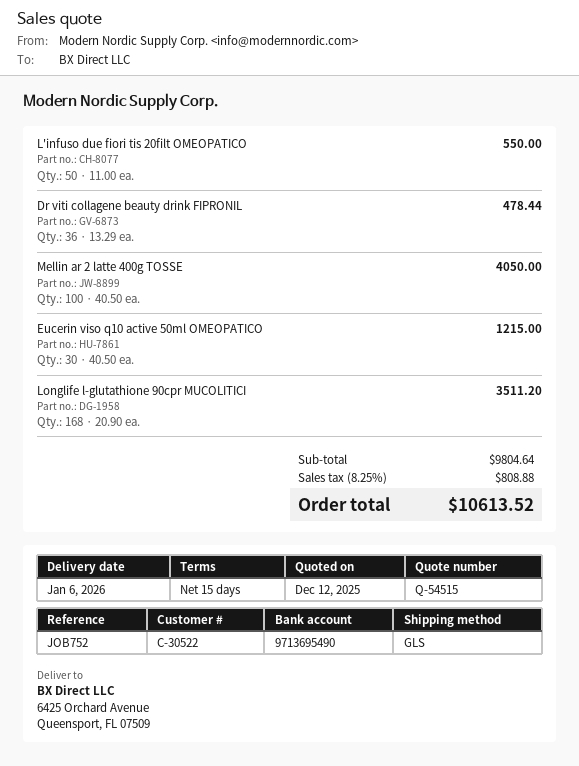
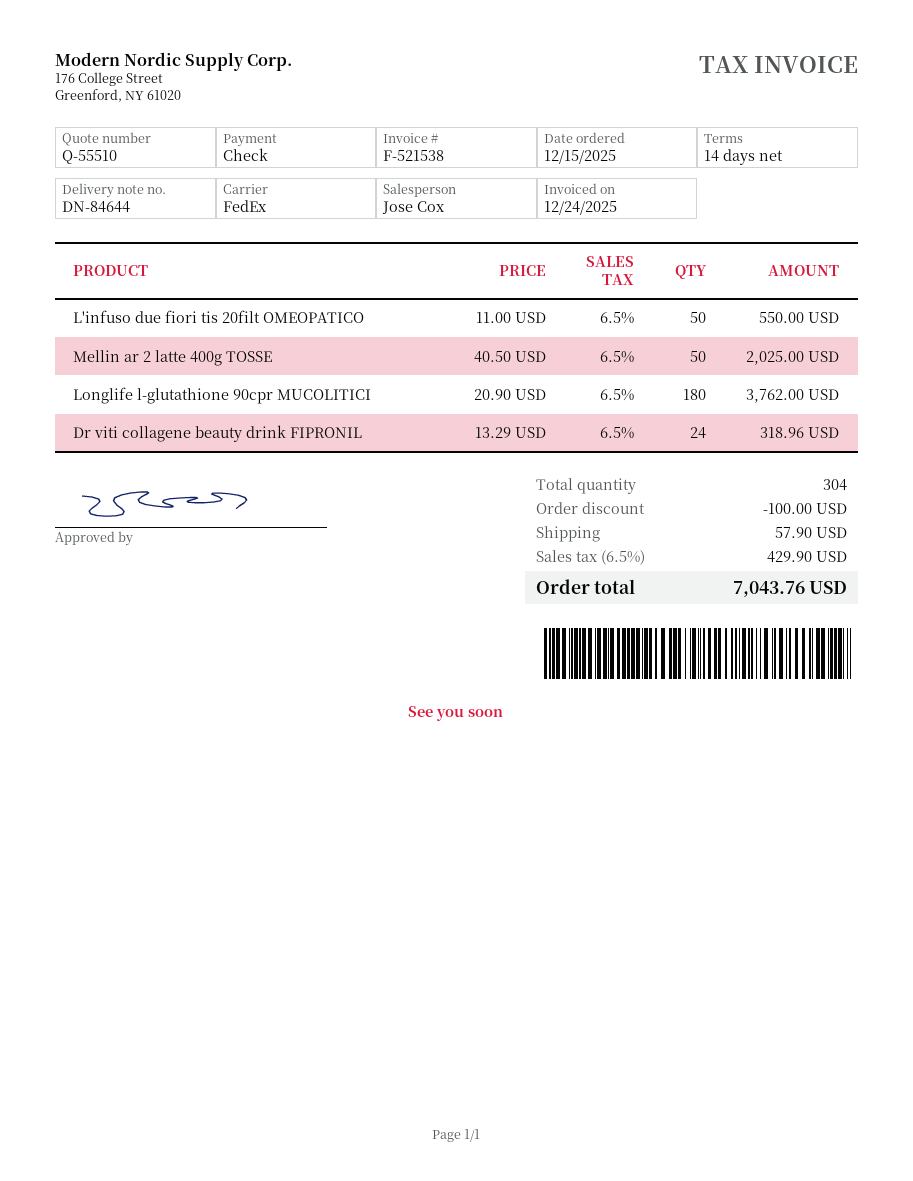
quote number: Q-54515 -> Q-55510
payment terms: 15 days -> 14 days
shipping method: GLS -> FedEx
Dr viti collagene beauty drink FIPRONIL: 36 x 13.29 = 478.44 -> 24 x 13.29 = 318.96
Mellin ar 2 latte 400g TOSSE: 100 x 40.50 = 4050.00 -> 50 x 40.50 = 2025.00
Eucerin viso q10 active 50ml OMEOPATICO: 30 x 40.50 = 1215.00 -> none
Longlife l-glutathione 90cpr MUCOLITICI: 168 x 20.90 = 3511.20 -> 180 x 20.90 = 3762.00
discount: none -> 100.00
shipping: none -> 57.90
tax: 8.25% = 808.88 -> 6.5% = 429.90
total: 10613.52 -> 7043.76

